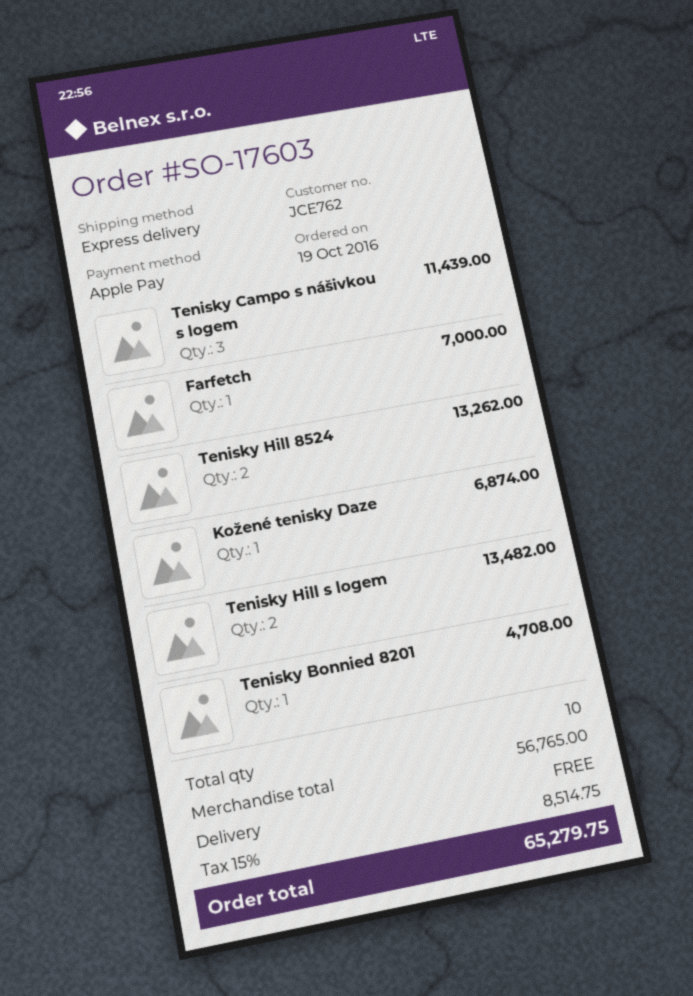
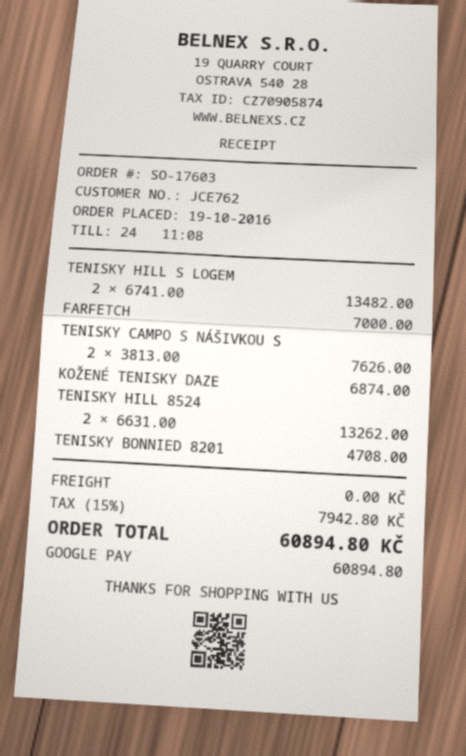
payment method: Apple Pay -> Google Pay
Tenisky Campo s nášivkou s logem: 3 for 11439.00 -> 2 for 7626.00
tax: 15% = 8514.75 -> 15% = 7942.80
total: 65279.75 -> 60894.80

